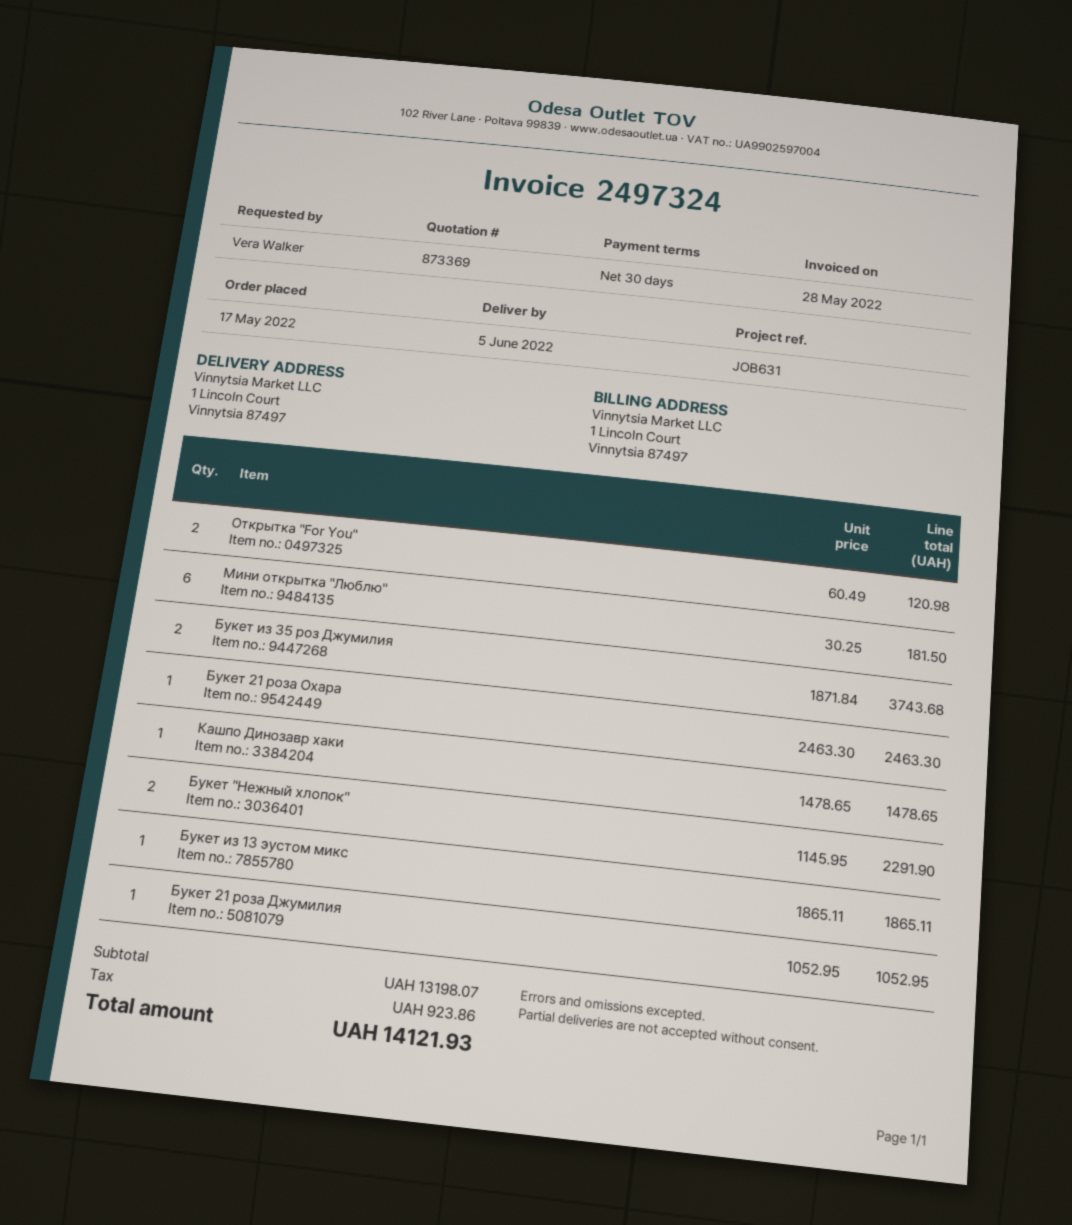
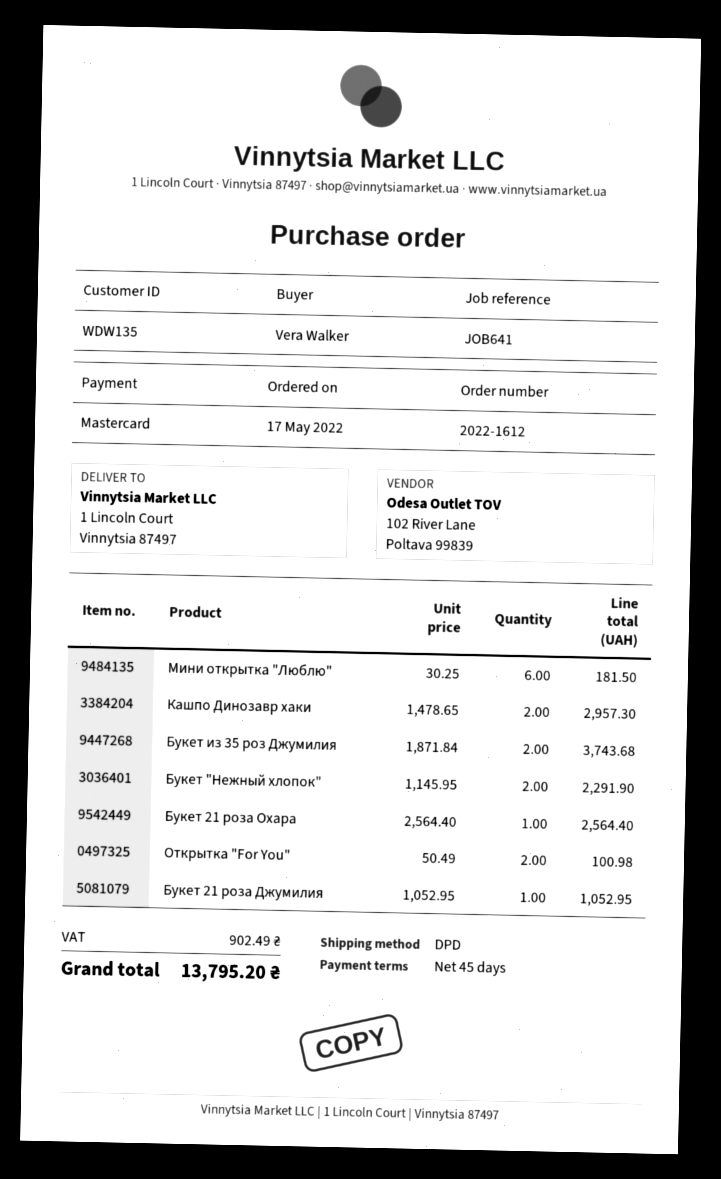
payment terms: 30 days -> 45 days
reference: JOB631 -> JOB641
Открытка "For You": 2 x 60.49 = 120.98 -> 2 x 50.49 = 100.98
Букет 21 роза Охара: 1 x 2463.30 = 2463.30 -> 1 x 2564.40 = 2564.40
Кашпо Динозавр хаки: 1 x 1478.65 = 1478.65 -> 2 x 1478.65 = 2957.30
Букет из 13 эустом микс: 1 x 1865.11 = 1865.11 -> none
tax: 923.86 -> 902.49
total: 14121.93 -> 13795.20

